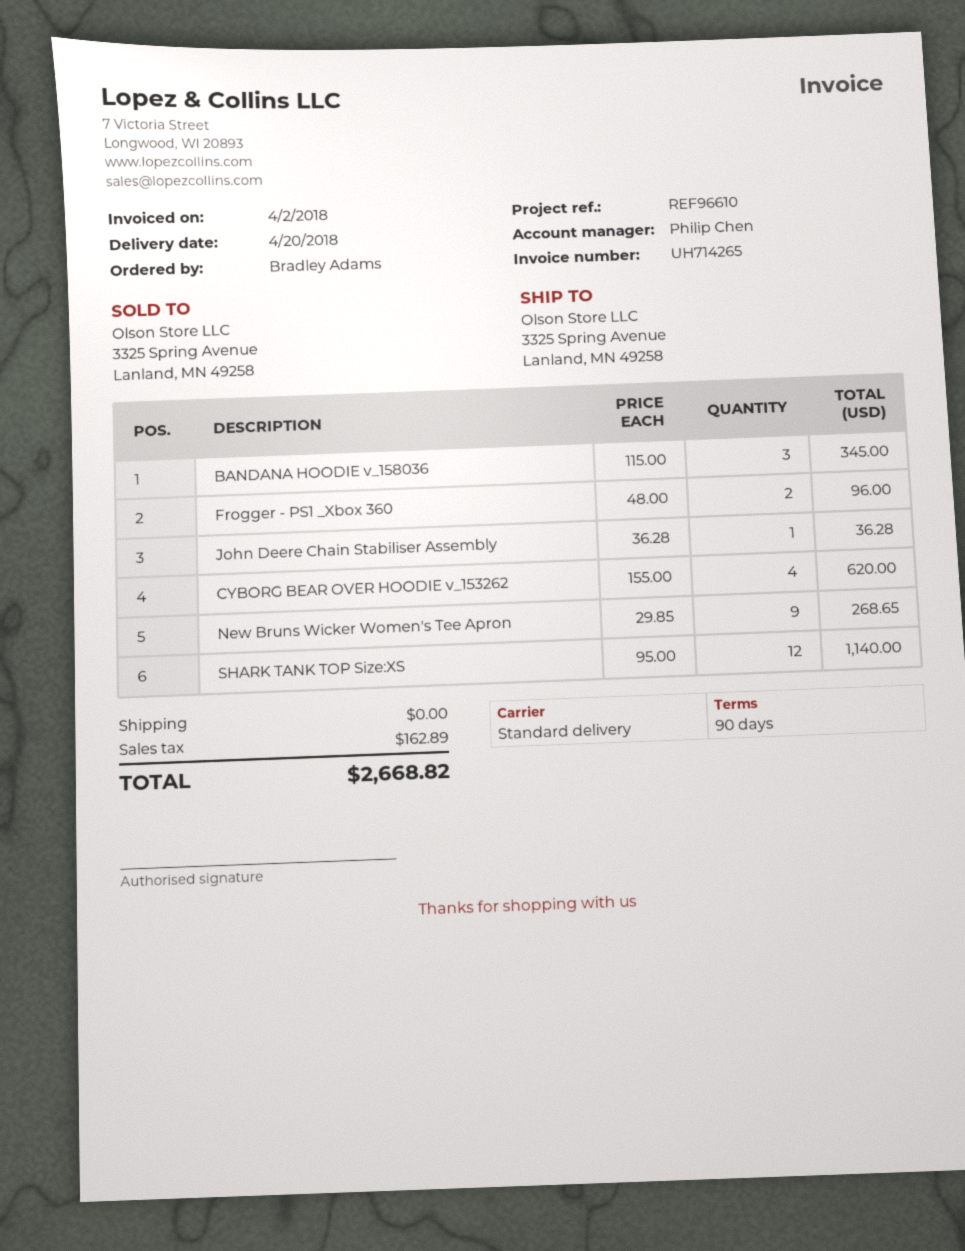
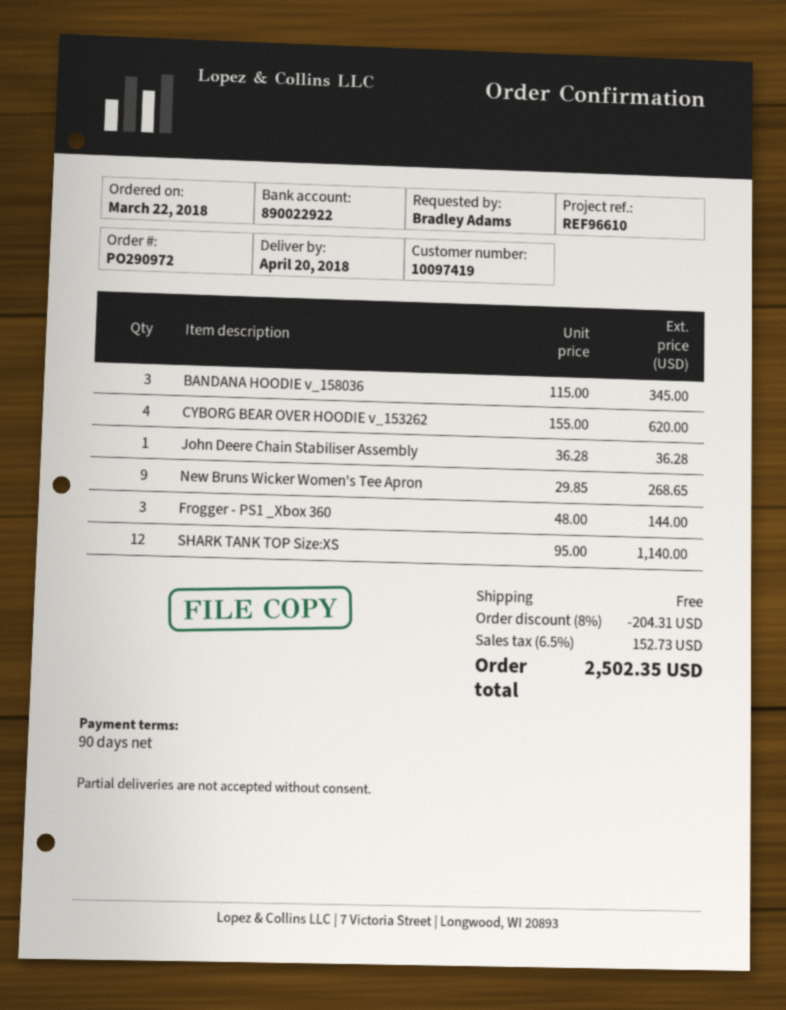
Frogger - PS1 _Xbox 360: 2 x 48.00 = 96.00 -> 3 x 48.00 = 144.00
discount: none -> 8% = 204.31
tax: 162.89 -> 152.73
total: 2668.82 -> 2502.35

